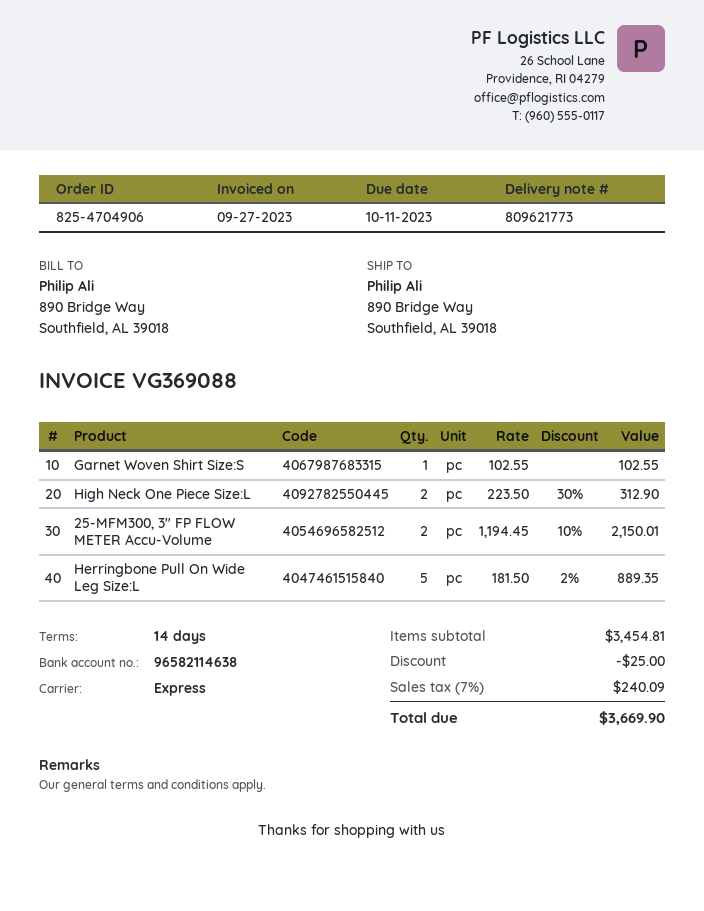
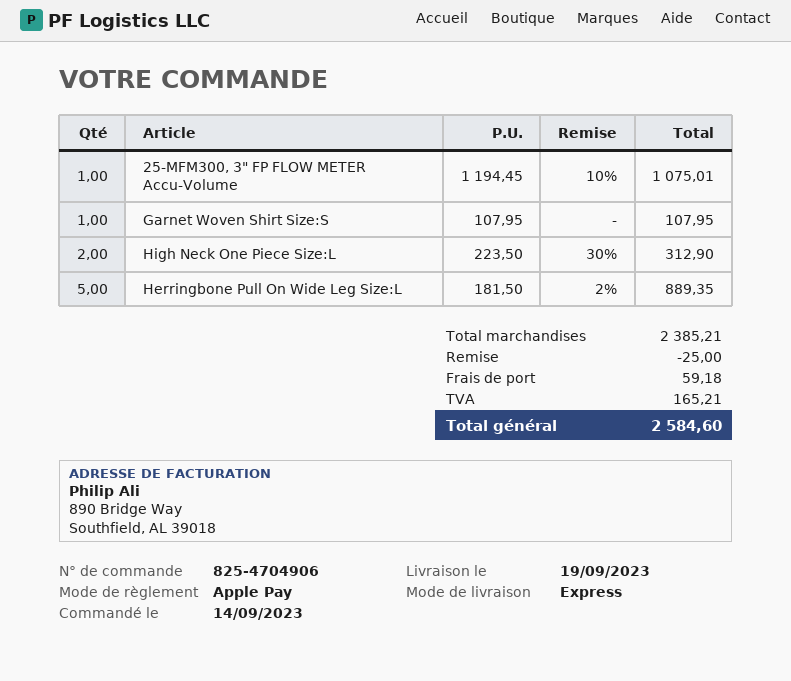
Garnet Woven Shirt Size:S: 1 x 102.55 = 102.55 -> 1 x 107.95 = 107.95
25-MFM300, 3" FP FLOW METER Accu-Volume: 2 x 1194.45 - 10% = 2150.01 -> 1 x 1194.45 - 10% = 1075.01
subtotal: 3454.81 -> 2385.21
shipping: none -> 59.18
tax: 240.09 -> 165.21
total: 3669.90 -> 2584.60

